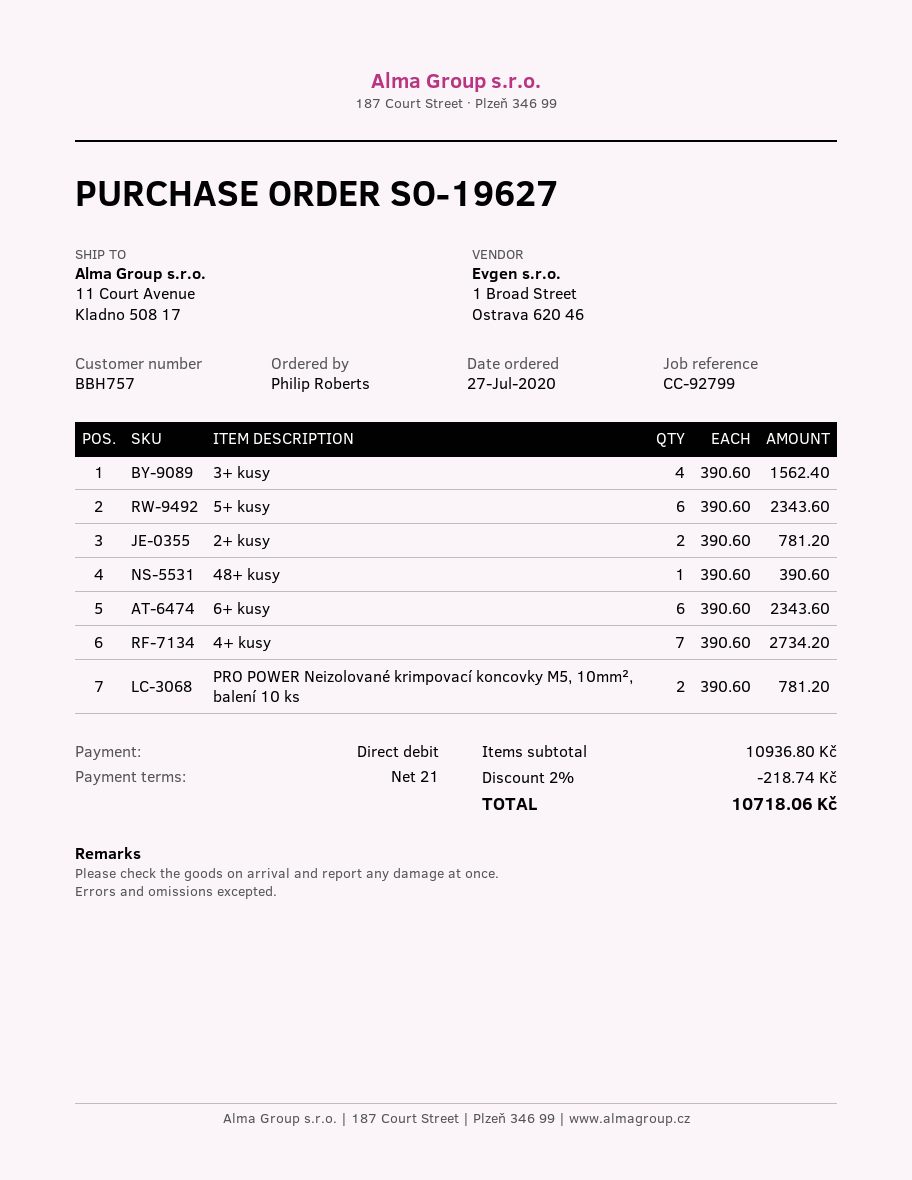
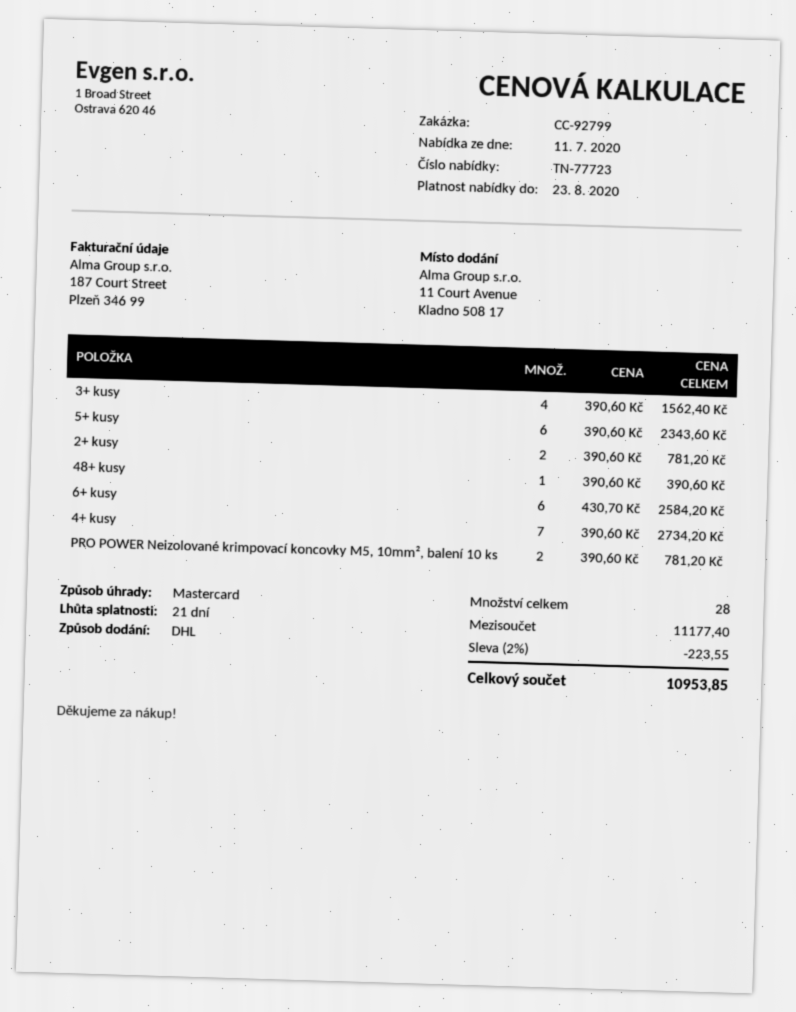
payment method: direct debit -> Mastercard
6+ kusy: 6 x 390.60 = 2343.60 -> 6 x 430.70 = 2584.20
subtotal: 10936.80 -> 11177.40
discount: 2% = 218.74 -> 2% = 223.55
total: 10718.06 -> 10953.85

